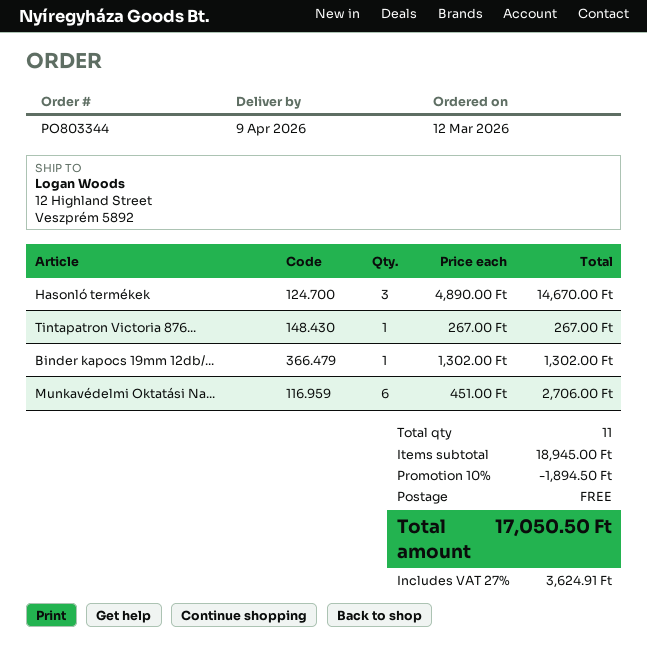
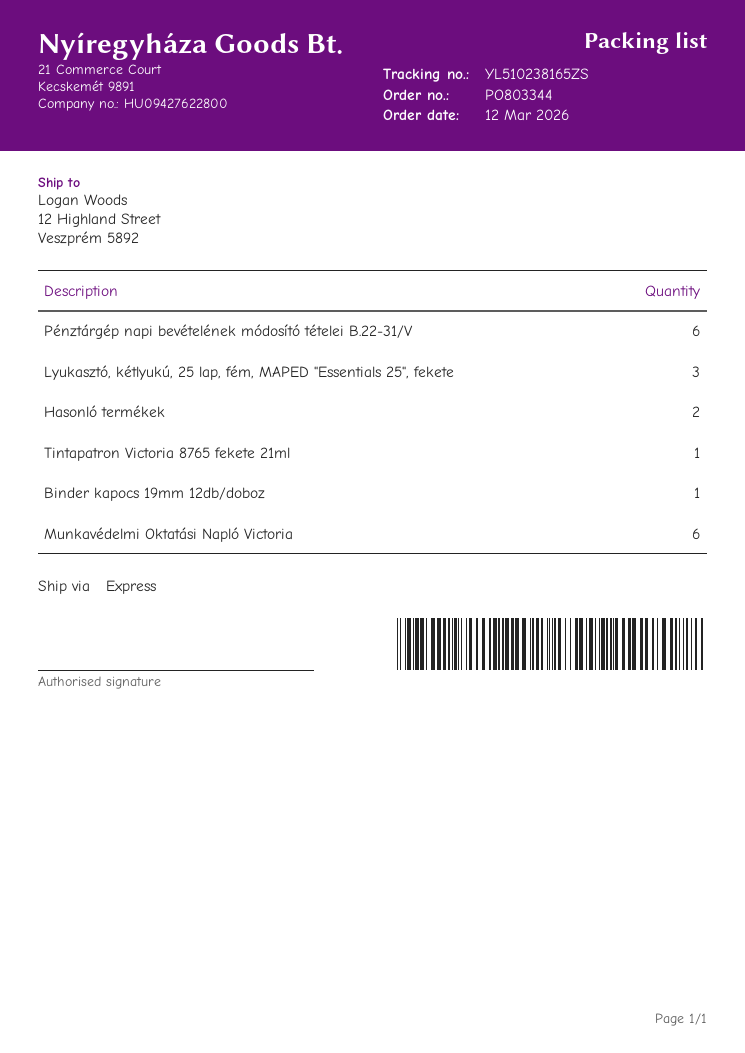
Hasonló termékek: 3 -> 2
Pénztárgép napi bevételének módosító tételei B.22-31/V: none -> 6
Lyukasztó, kétlyukú, 25 lap, fém, MAPED "Essentials 25", fekete: none -> 3

